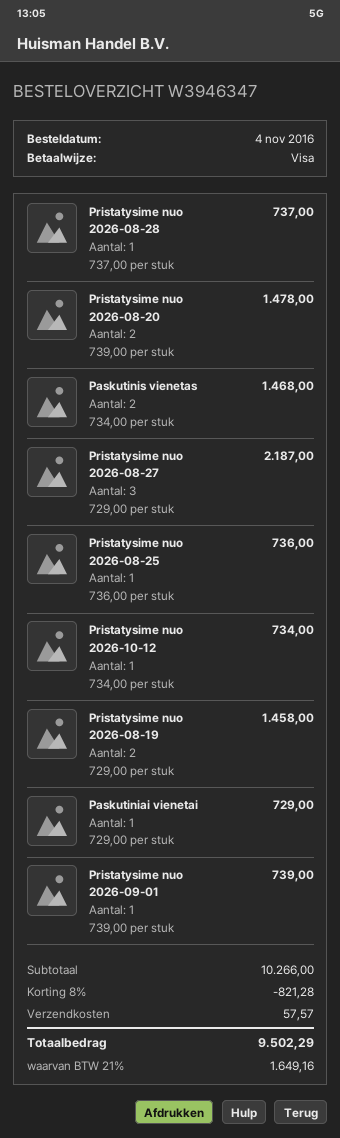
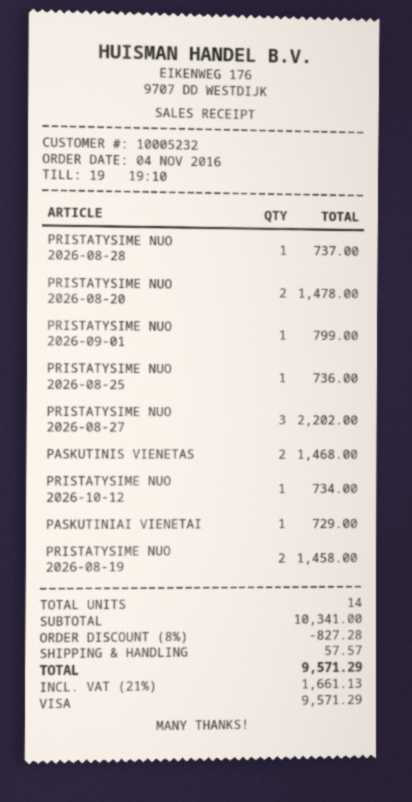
Pristatysime nuo 2026‑08‑27: 3 for 2187.00 -> 3 for 2202.00
Pristatysime nuo 2026‑09‑01: 1 for 739.00 -> 1 for 799.00
subtotal: 10266.00 -> 10341.00
discount: 8% = 821.28 -> 8% = 827.28
tax: 21% = 1649.16 -> 21% = 1661.13
total: 9502.29 -> 9571.29

